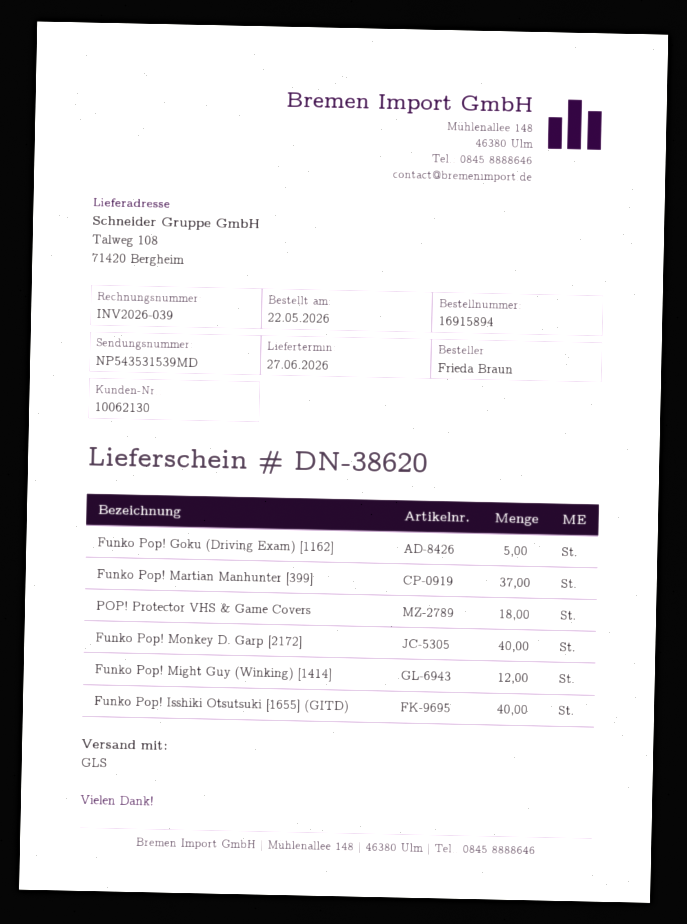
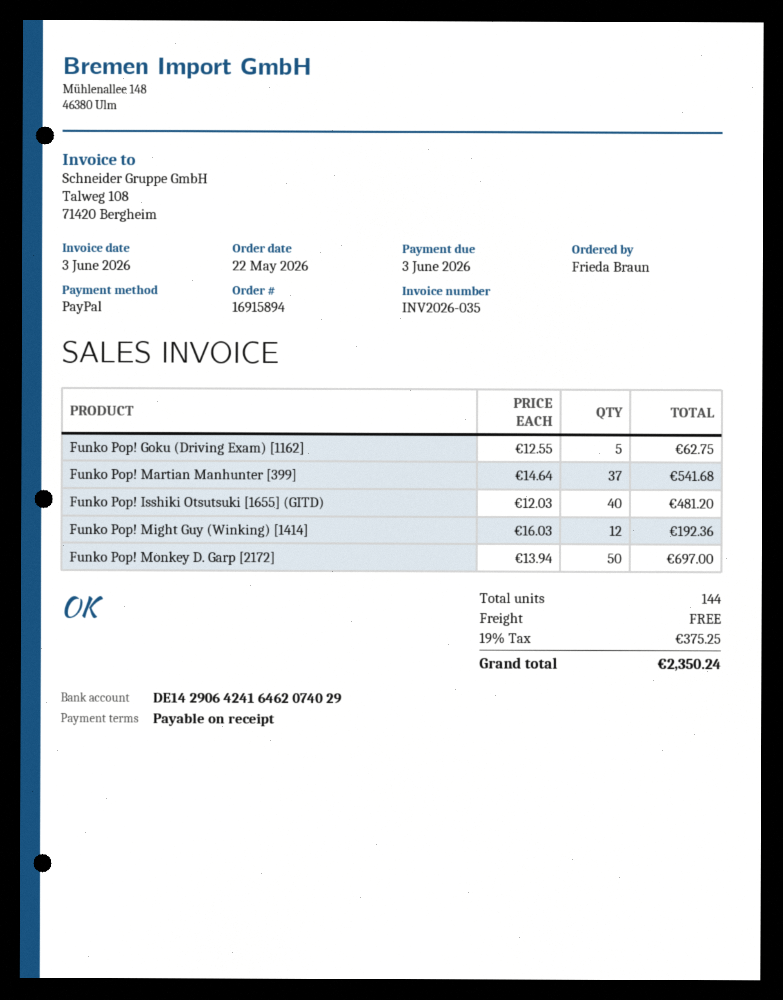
invoice number: INV2026-039 -> INV2026-035
POP! Protector VHS & Game Covers: 18 -> none
Funko Pop! Monkey D. Garp [2172]: 40 -> 50

